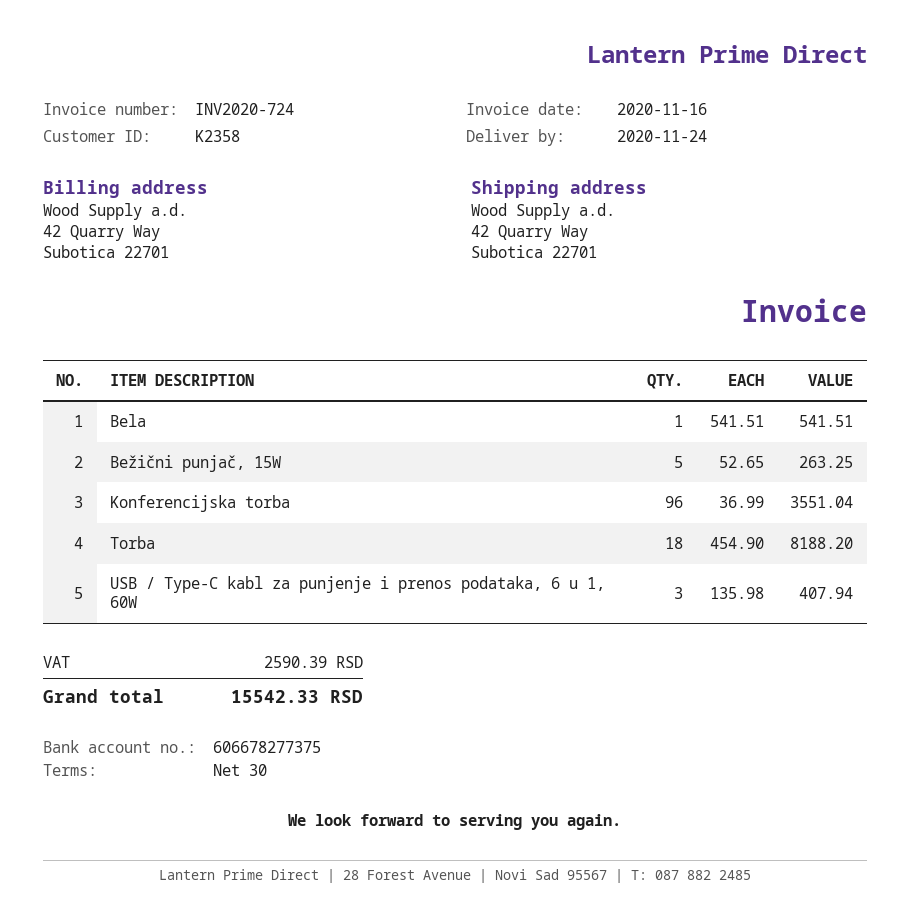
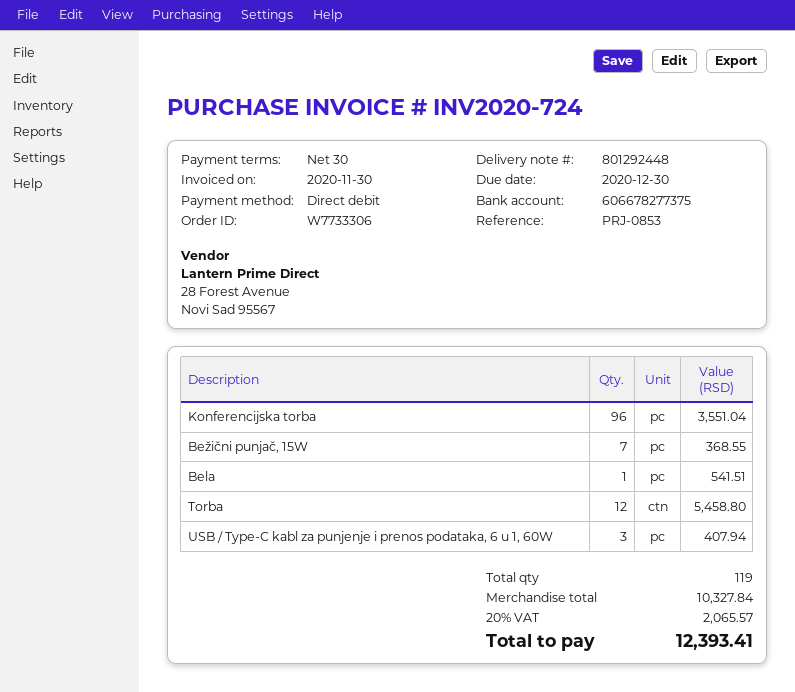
invoice date: 2020-11-16 -> 2020-11-30
Bežični punjač, 15W: 5 for 263.25 -> 7 for 368.55
Torba: 18 for 8188.20 -> 12 for 5458.80
tax: 2590.39 -> 2065.57
total: 15542.33 -> 12393.41

